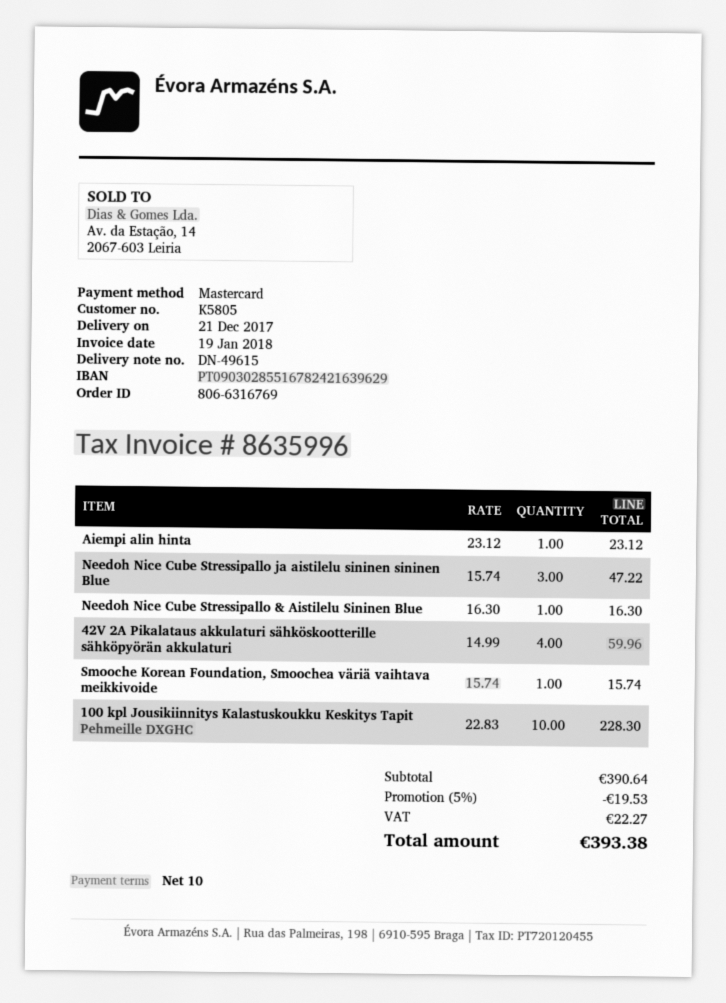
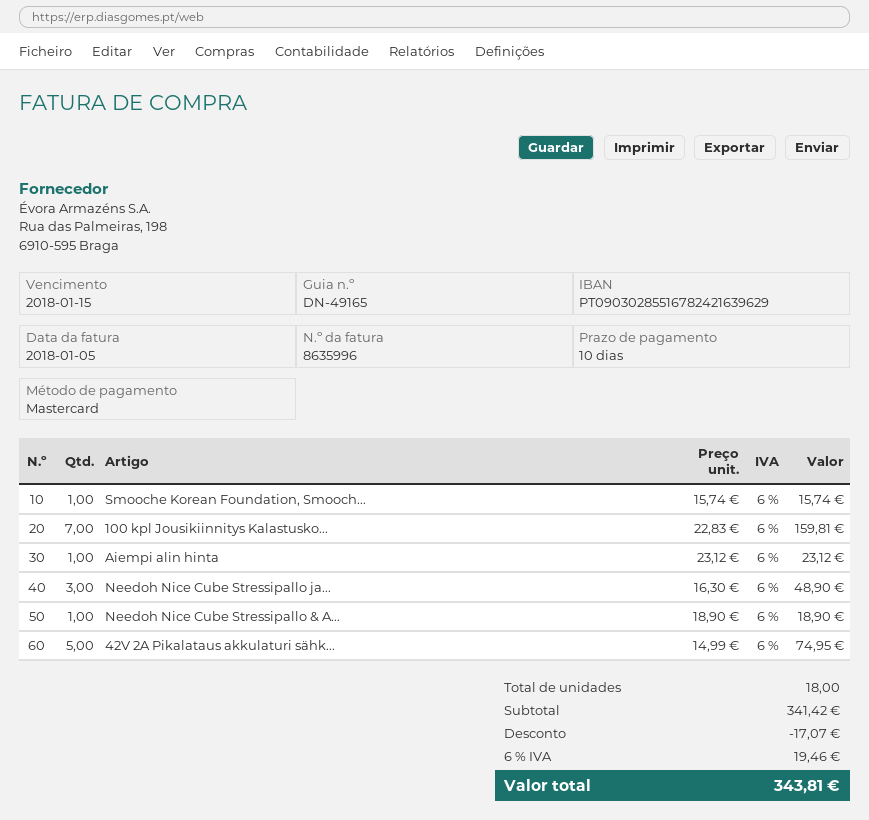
delivery note number: DN-49615 -> DN-49165
invoice date: 2018-01-19 -> 2018-01-05
Needoh Nice Cube Stressipallo ja aistilelu sininen sininen Blue: 3 x 15.74 = 47.22 -> 3 x 16.30 = 48.90
Needoh Nice Cube Stressipallo & Aistilelu Sininen Blue: 1 x 16.30 = 16.30 -> 1 x 18.90 = 18.90
42V 2A Pikalataus akkulaturi sähköskootterille sähköpyörän akkulaturi: 4 x 14.99 = 59.96 -> 5 x 14.99 = 74.95
100 kpl Jousikiinnitys Kalastuskoukku Keskitys Tapit Pehmeille DXGHC: 10 x 22.83 = 228.30 -> 7 x 22.83 = 159.81
subtotal: 390.64 -> 341.42
discount: 19.53 -> 17.07
tax: 22.27 -> 19.46
total: 393.38 -> 343.81

